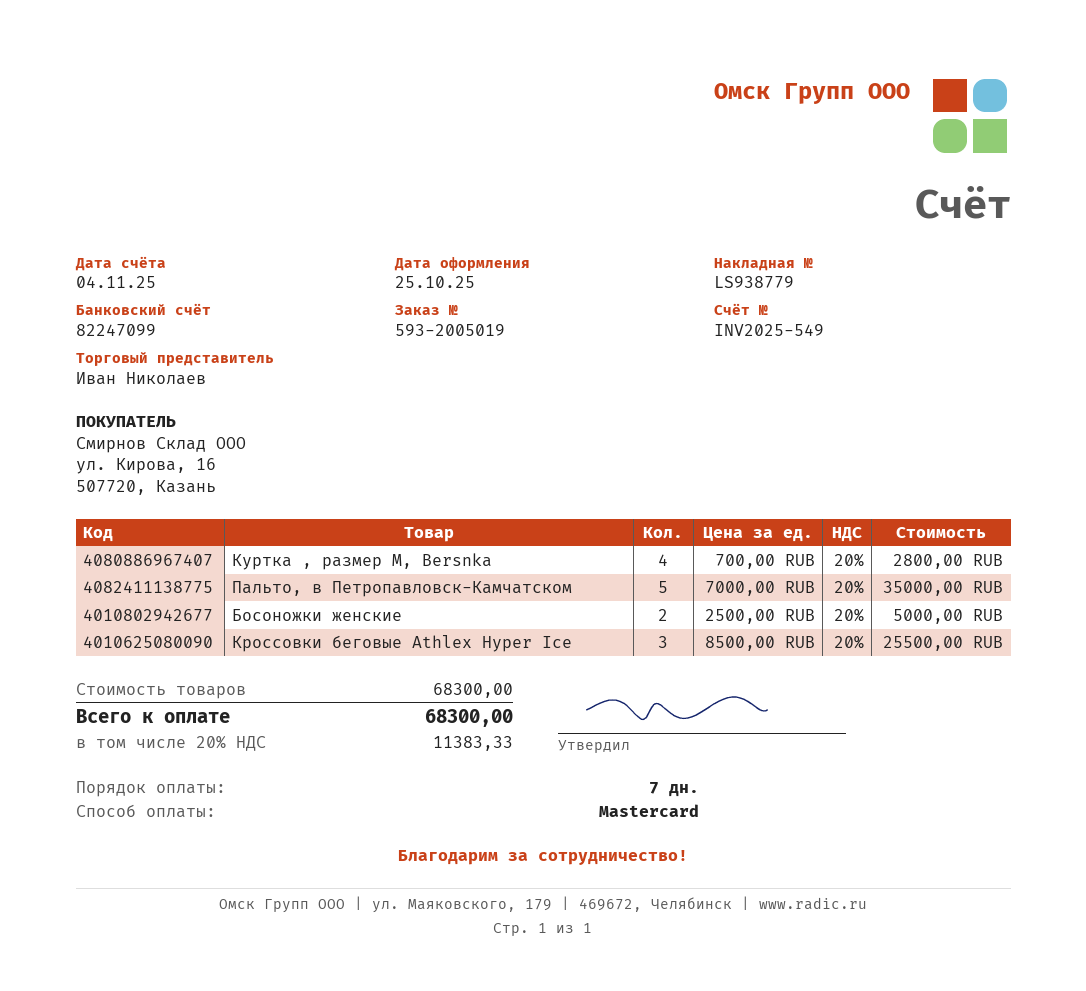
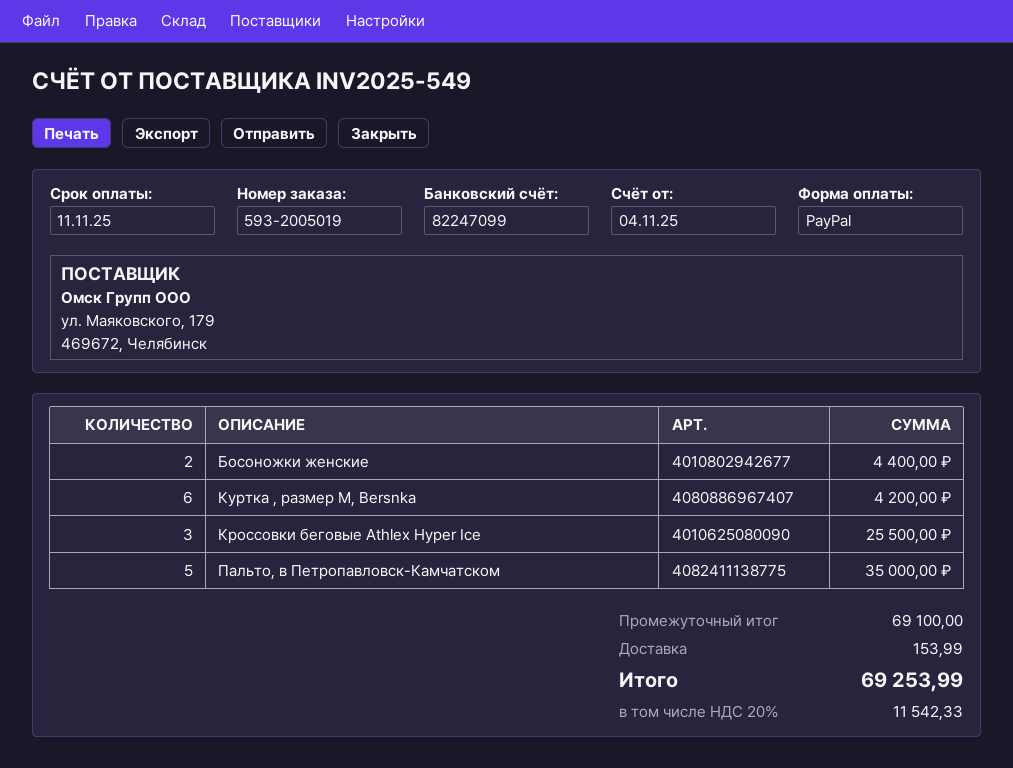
payment method: Mastercard -> PayPal
Куртка , размер М, Bersnka: 4 for 2800.00 -> 6 for 4200.00
Босоножки женские: 2 for 5000.00 -> 2 for 4400.00
subtotal: 68300.00 -> 69100.00
shipping: none -> 153.99
tax: 20% = 11383.33 -> 20% = 11542.33
total: 68300.00 -> 69253.99

